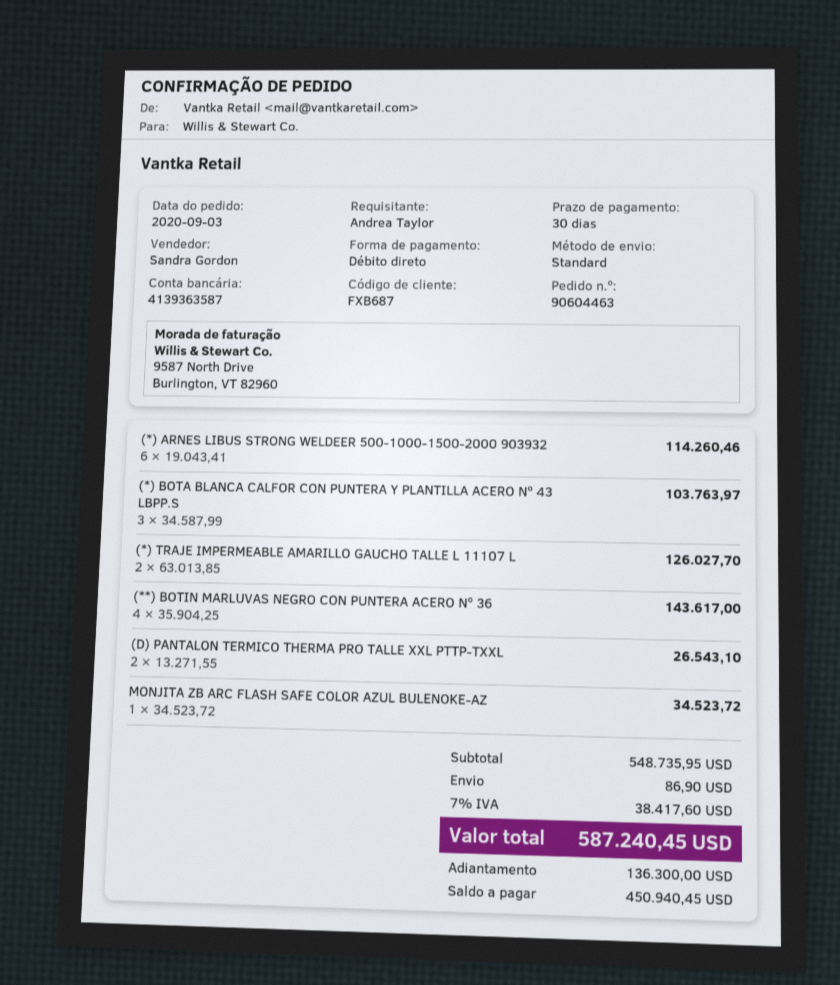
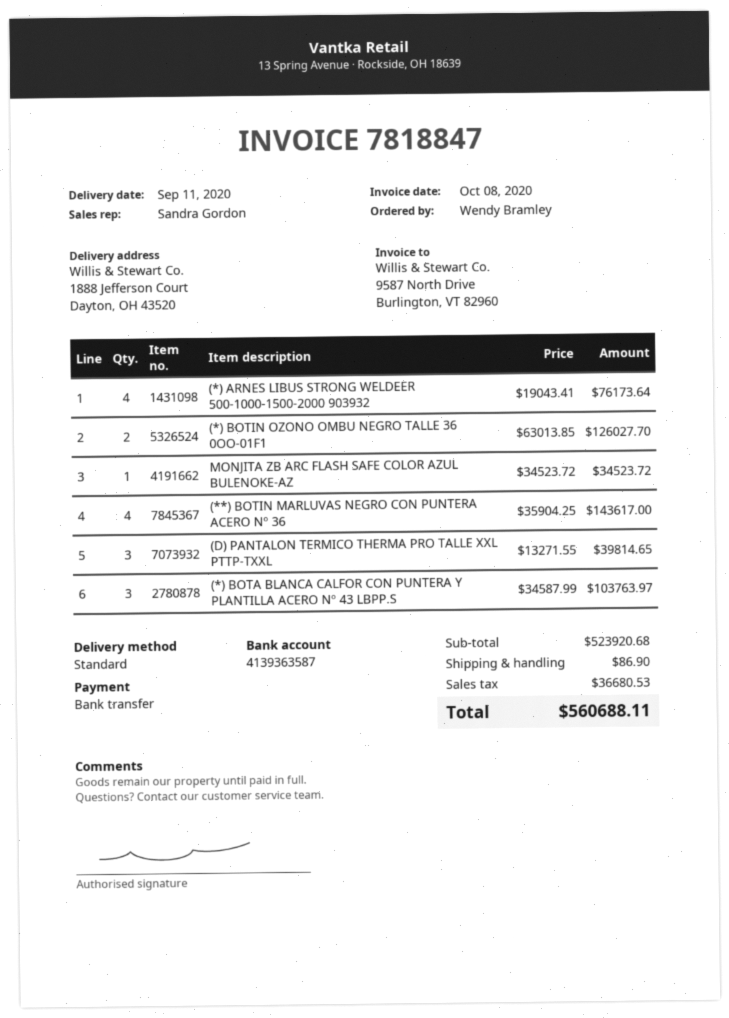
ordered by: Andrea Taylor -> Wendy Bramley
payment method: direct debit -> bank transfer
(*) ARNES LIBUS STRONG WELDEER 500-1000-1500-2000 903932: 6 x 19043.41 = 114260.46 -> 4 x 19043.41 = 76173.64
(*) TRAJE IMPERMEABLE AMARILLO GAUCHO TALLE L 11107 L: 2 x 63013.85 = 126027.70 -> none
(D) PANTALON TERMICO THERMA PRO TALLE XXL PTTP-TXXL: 2 x 13271.55 = 26543.10 -> 3 x 13271.55 = 39814.65
(*) BOTIN OZONO OMBU NEGRO TALLE 36 0OO-01F1: none -> 2 x 63013.85 = 126027.70
subtotal: 548735.95 -> 523920.68
tax: 38417.60 -> 36680.53
total: 587240.45 -> 560688.11

